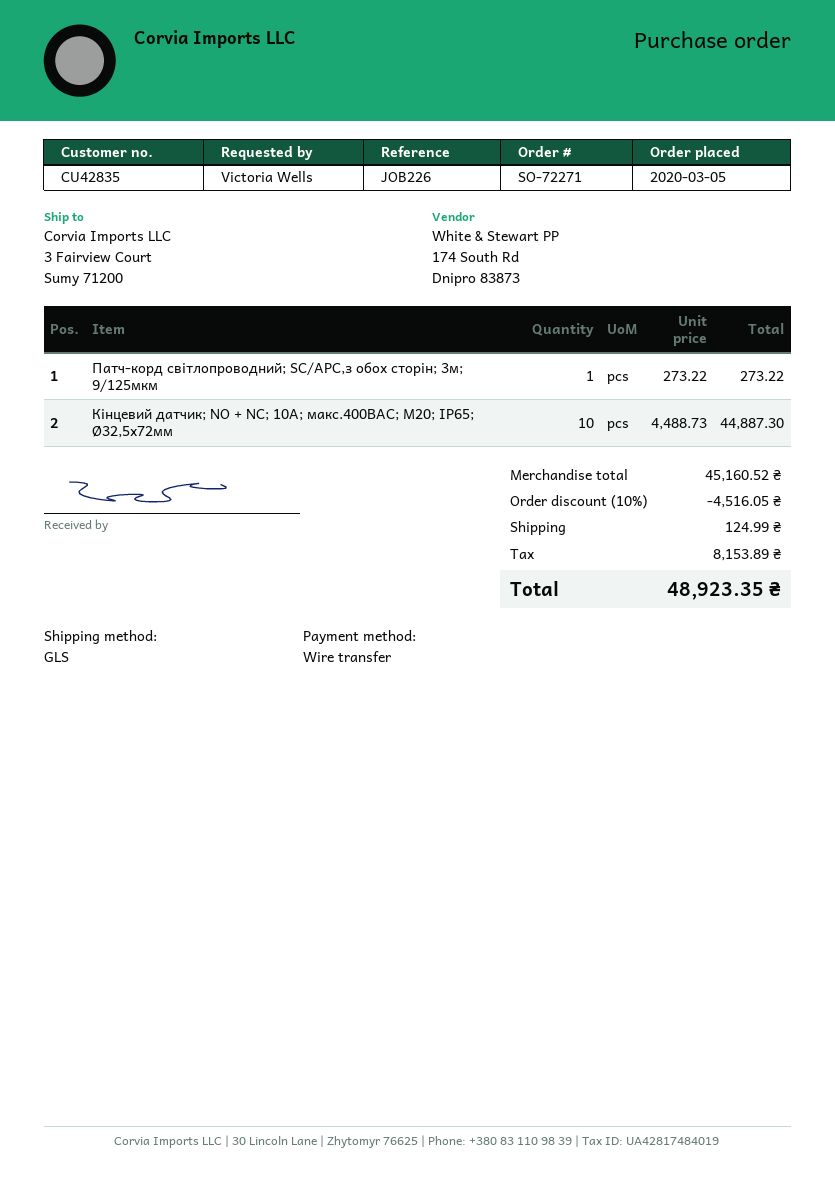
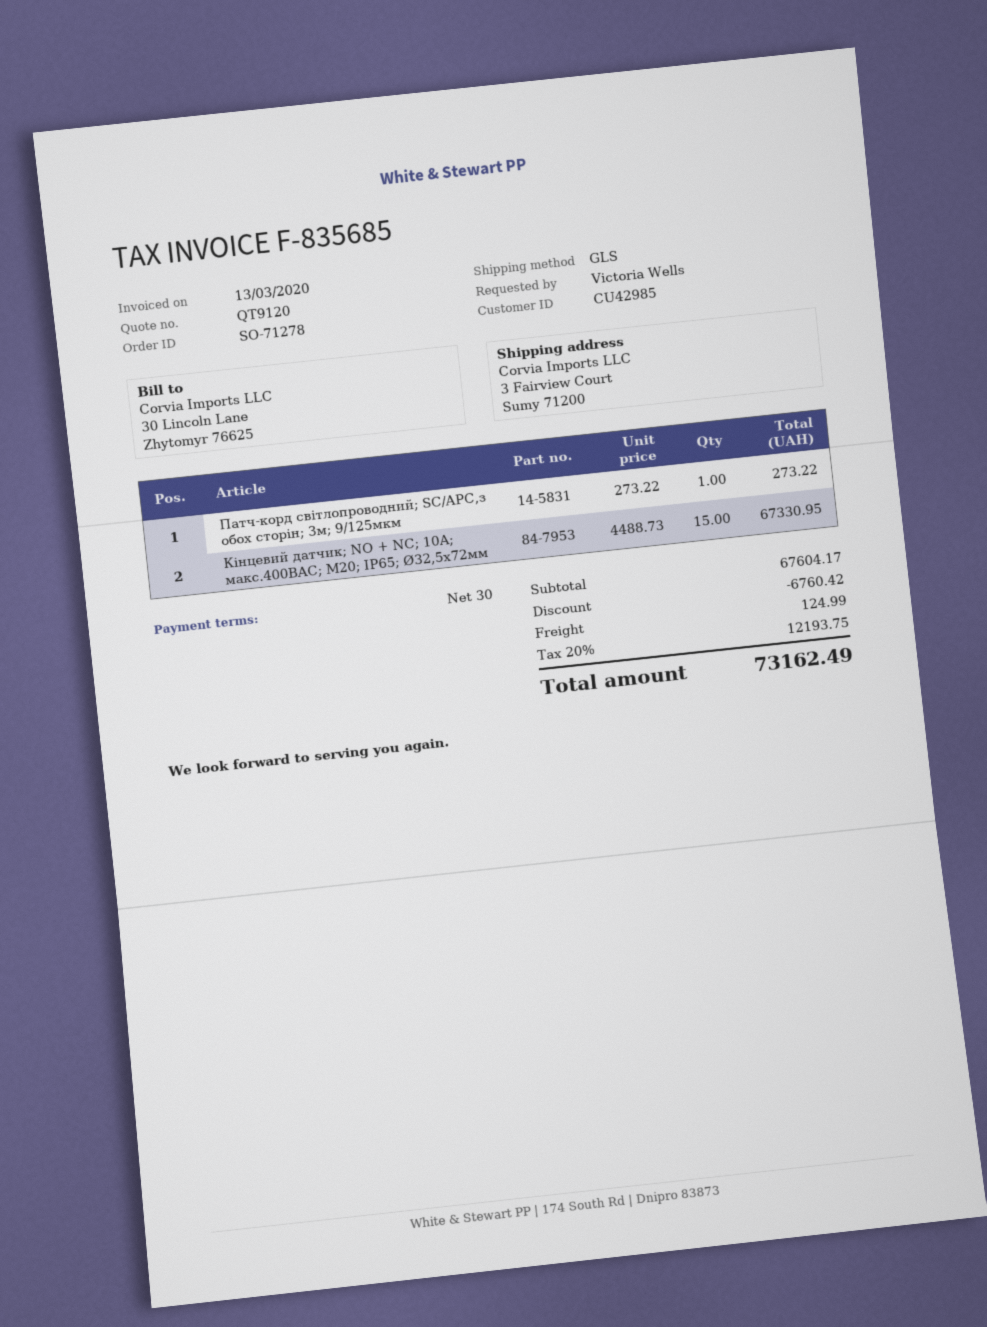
order number: SO-72271 -> SO-71278
customer number: CU42835 -> CU42985
Кінцевий датчик; NO + NC; 10А; макс.400ВAC; M20; IP65; Ø32,5x72мм: 10 x 4488.73 = 44887.30 -> 15 x 4488.73 = 67330.95
subtotal: 45160.52 -> 67604.17
discount: 4516.05 -> 6760.42
tax: 8153.89 -> 12193.75
total: 48923.35 -> 73162.49

